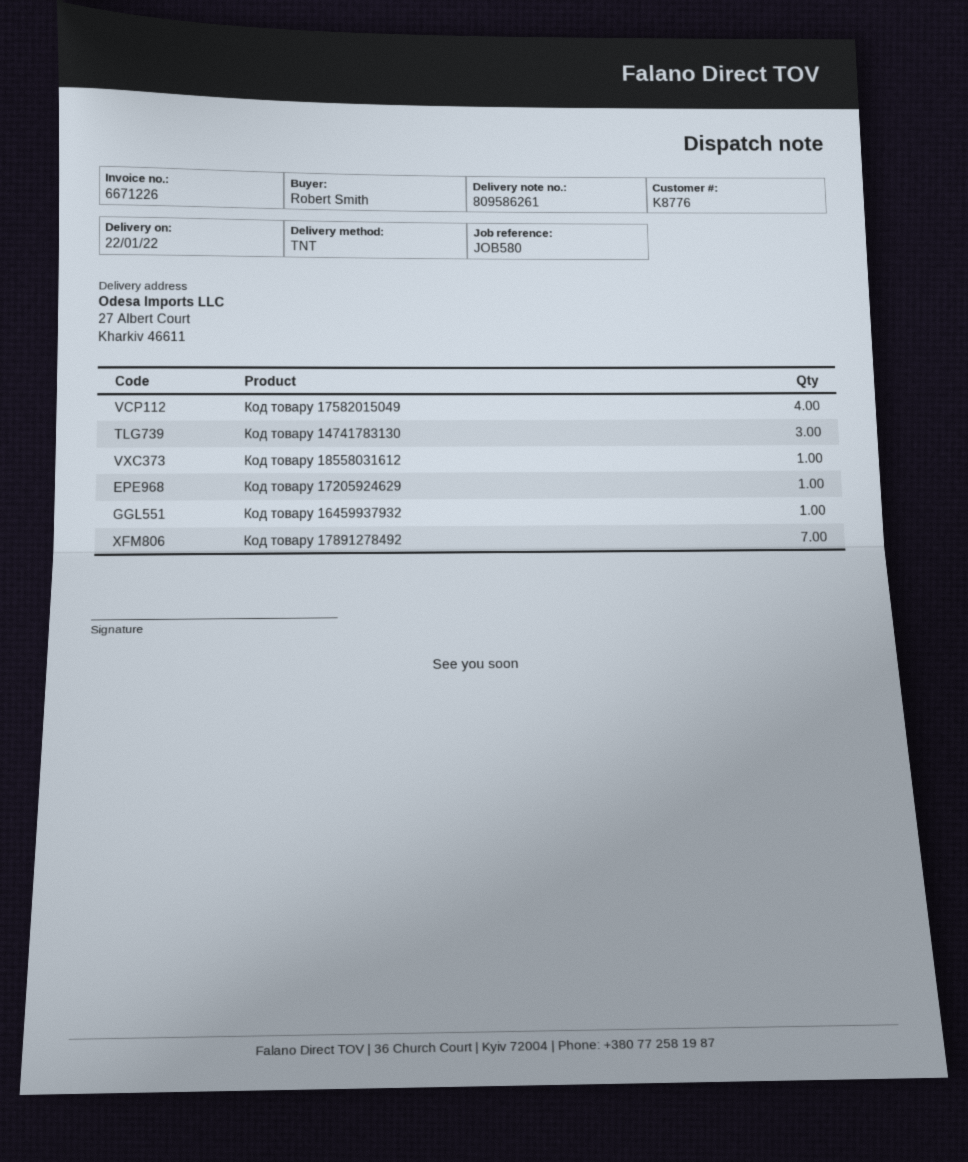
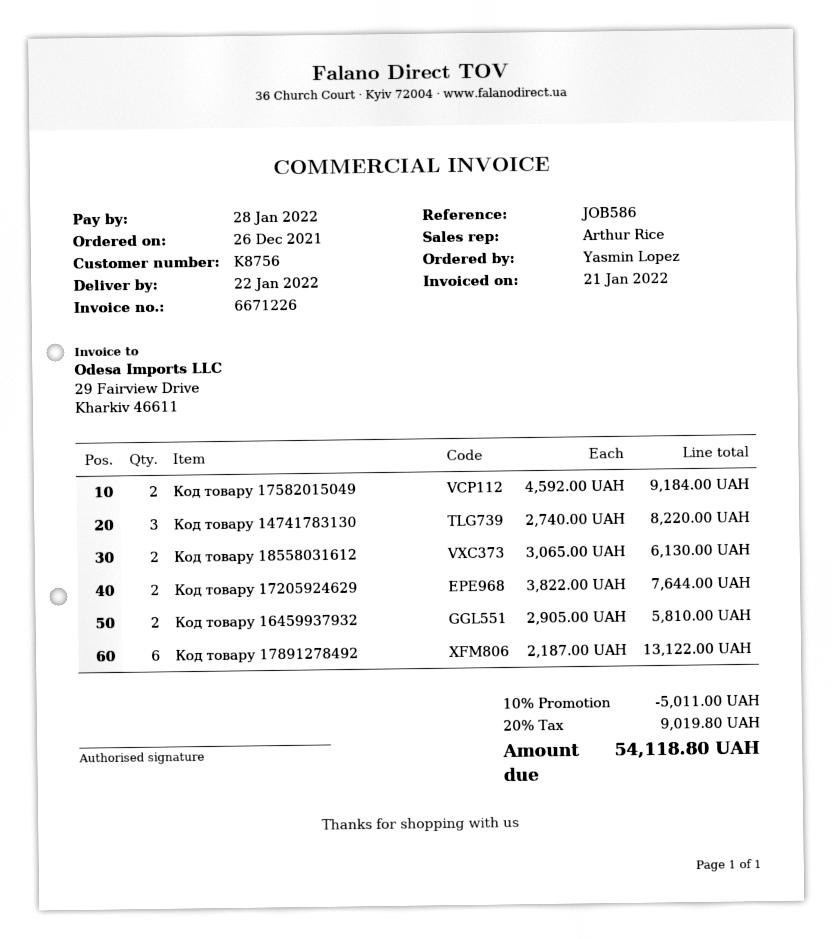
customer number: K8776 -> K8756
reference: JOB580 -> JOB586
ordered by: Robert Smith -> Yasmin Lopez
Код товару 17582015049: 4 -> 2
Код товару 18558031612: 1 -> 2
Код товару 17205924629: 1 -> 2
Код товару 16459937932: 1 -> 2
Код товару 17891278492: 7 -> 6

